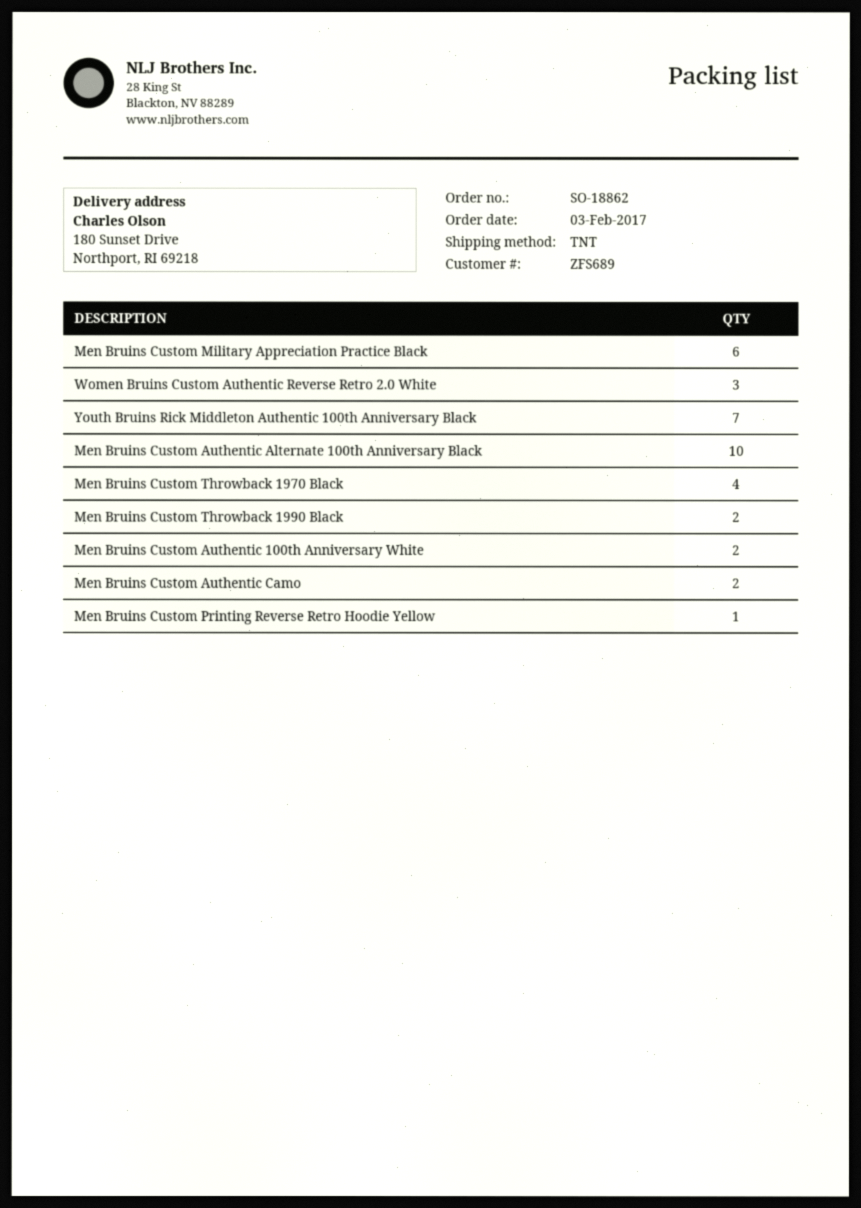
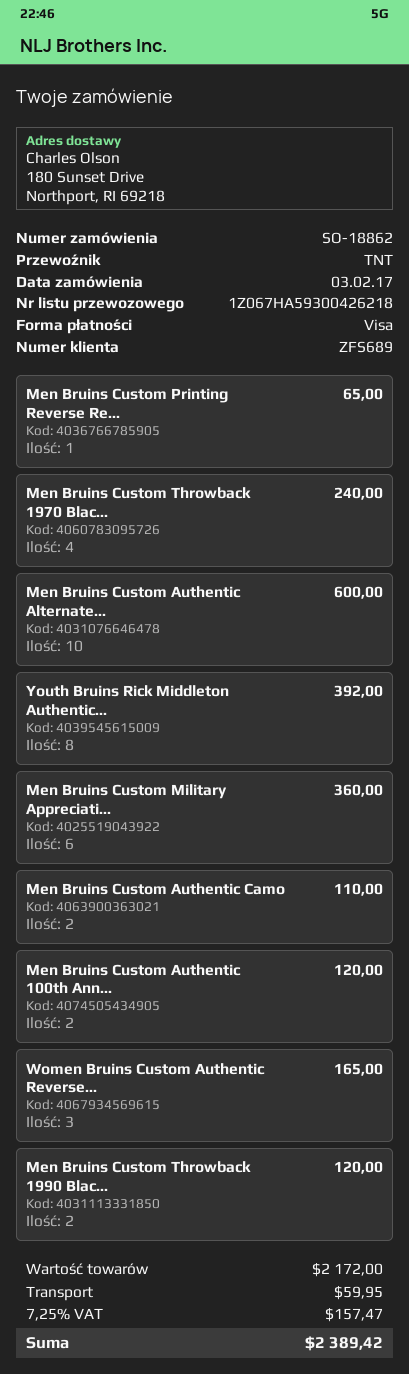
Youth Bruins Rick Middleton Authentic 100th Anniversary Black: 7 -> 8

